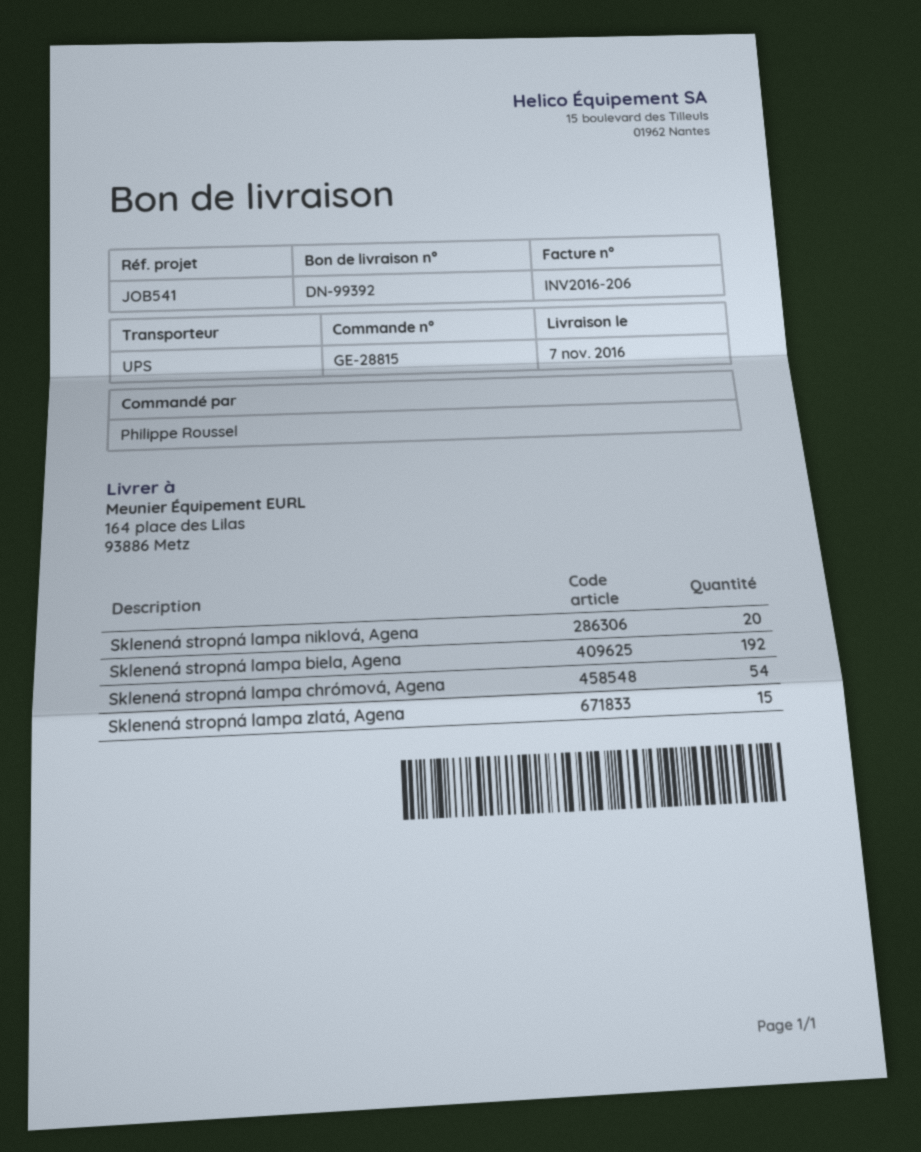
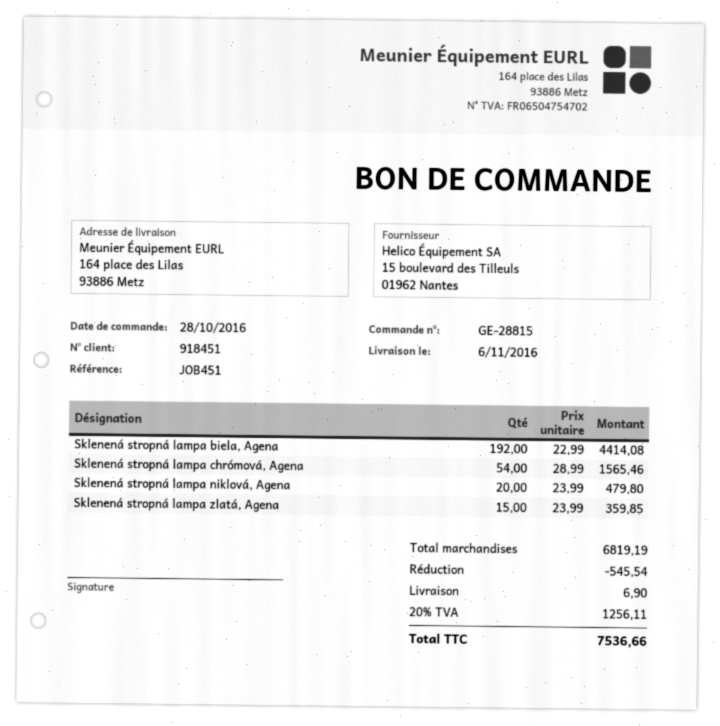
delivery date: 2016-11-07 -> 2016-11-06
reference: JOB541 -> JOB451

